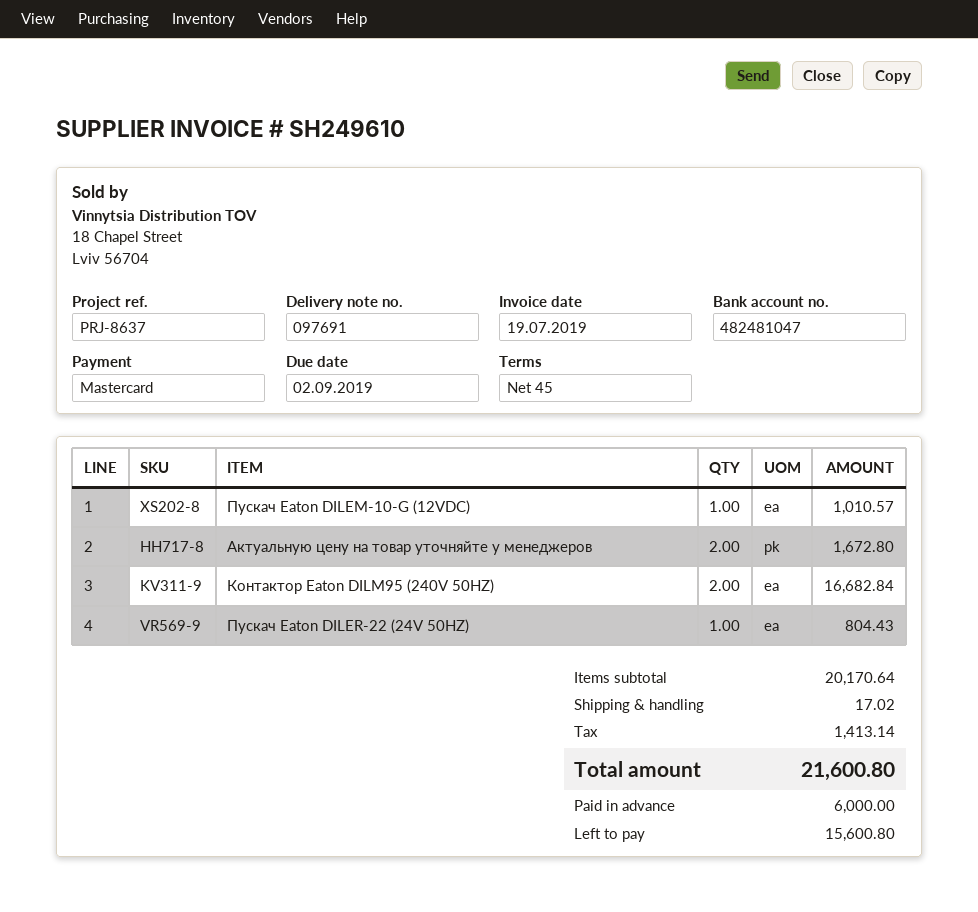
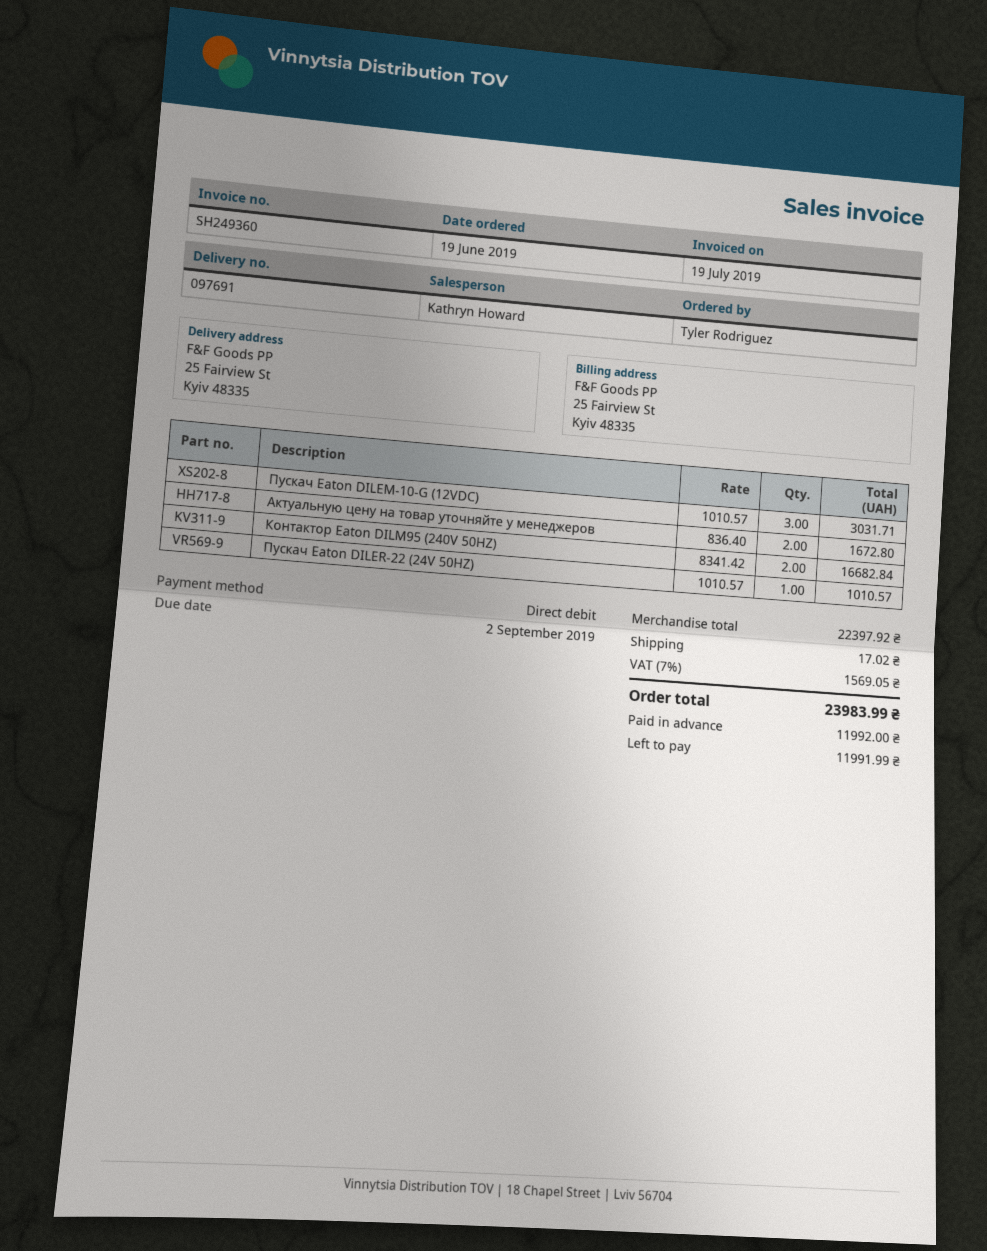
invoice number: SH249610 -> SH249360
payment method: Mastercard -> direct debit
Пускач Eaton DILEM-10-G (12VDC): 1 for 1010.57 -> 3 for 3031.71
Пускач Eaton DILER-22 (24V 50HZ): 1 for 804.43 -> 1 for 1010.57
subtotal: 20170.64 -> 22397.92
tax: 1413.14 -> 1569.05
total: 21600.80 -> 23983.99
deposit: 6000.00 -> 11992.00
balance: 15600.80 -> 11991.99

